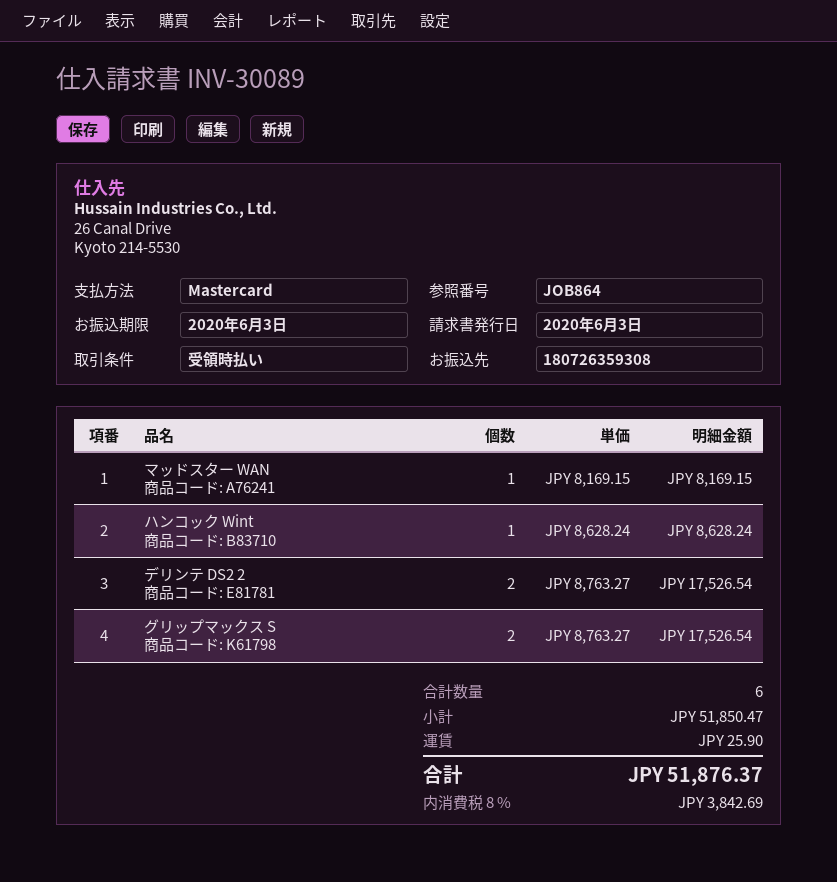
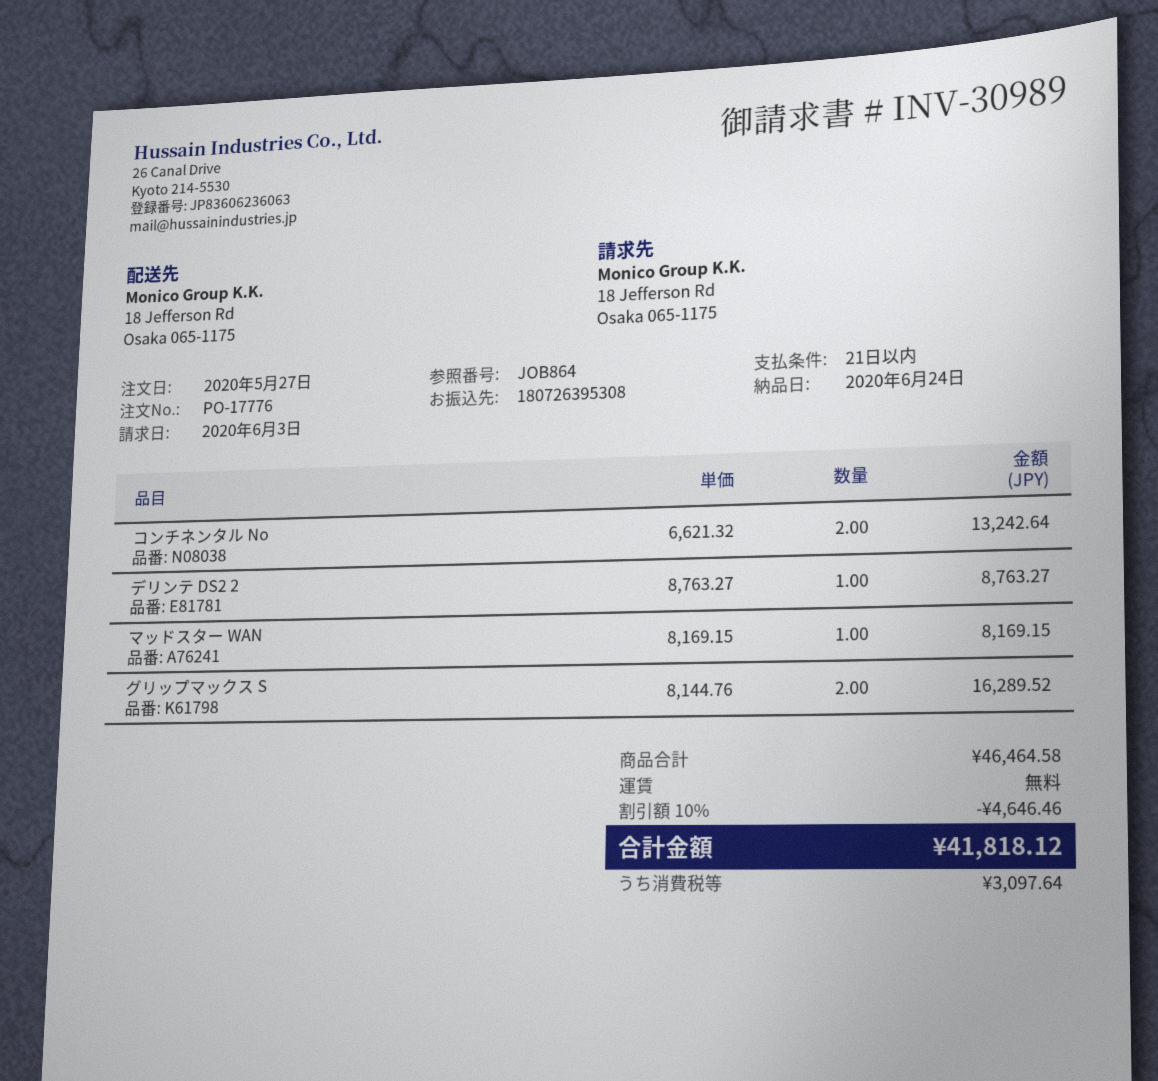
invoice number: INV-30089 -> INV-30989
payment terms: on receipt -> 21 days
bank account: 180726359308 -> 180726395308
ハンコック Wint: 1 x 8628.24 = 8628.24 -> none
デリンテ DS2 2: 2 x 8763.27 = 17526.54 -> 1 x 8763.27 = 8763.27
グリップマックス S: 2 x 8763.27 = 17526.54 -> 2 x 8144.76 = 16289.52
コンチネンタル No: none -> 2 x 6621.32 = 13242.64
subtotal: 51850.47 -> 46464.58
discount: none -> 10% = 4646.46
shipping: 25.90 -> 0.00
tax: 3842.69 -> 3097.64
total: 51876.37 -> 41818.12

